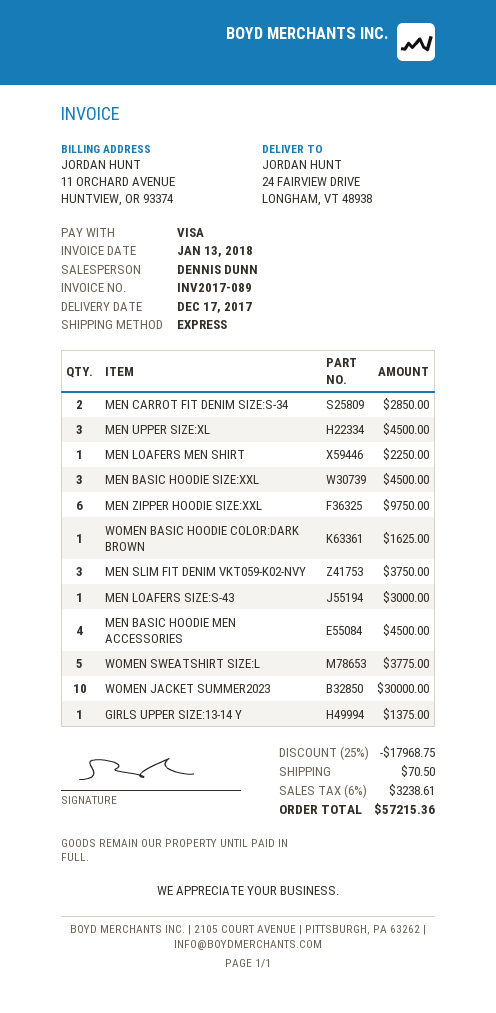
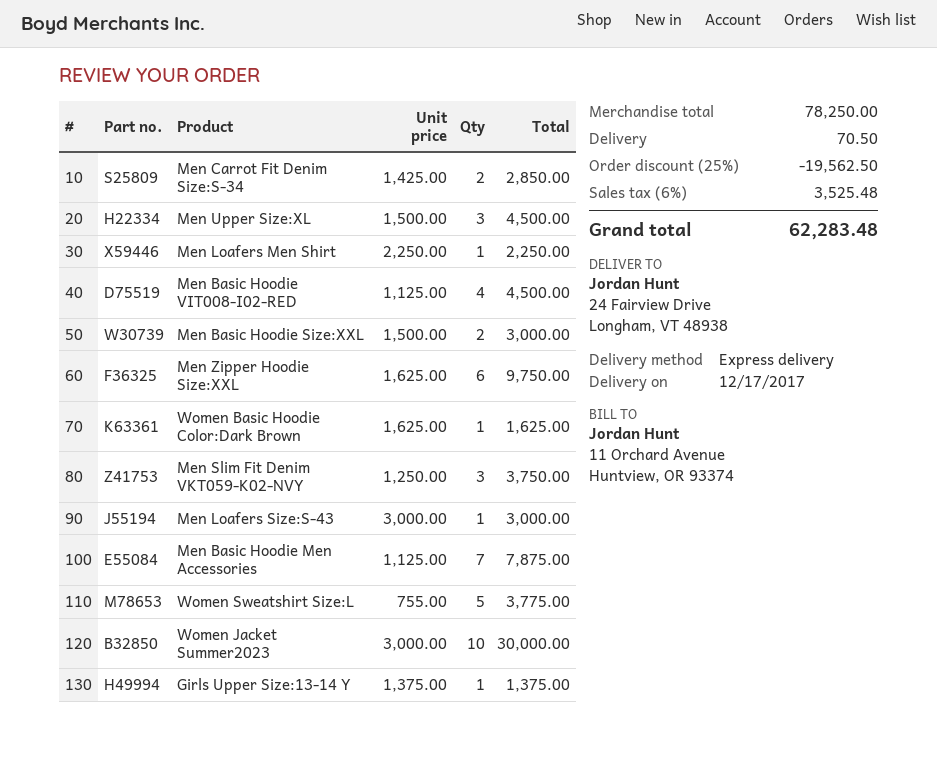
MEN BASIC HOODIE SIZE:XXL: 3 for 4500.00 -> 2 for 3000.00
MEN BASIC HOODIE MEN ACCESSORIES: 4 for 4500.00 -> 7 for 7875.00
Men Basic Hoodie VIT008-I02-RED: none -> 4 for 4500.00
discount: 25% = 17968.75 -> 25% = 19562.50
tax: 6% = 3238.61 -> 6% = 3525.48
total: 57215.36 -> 62283.48

